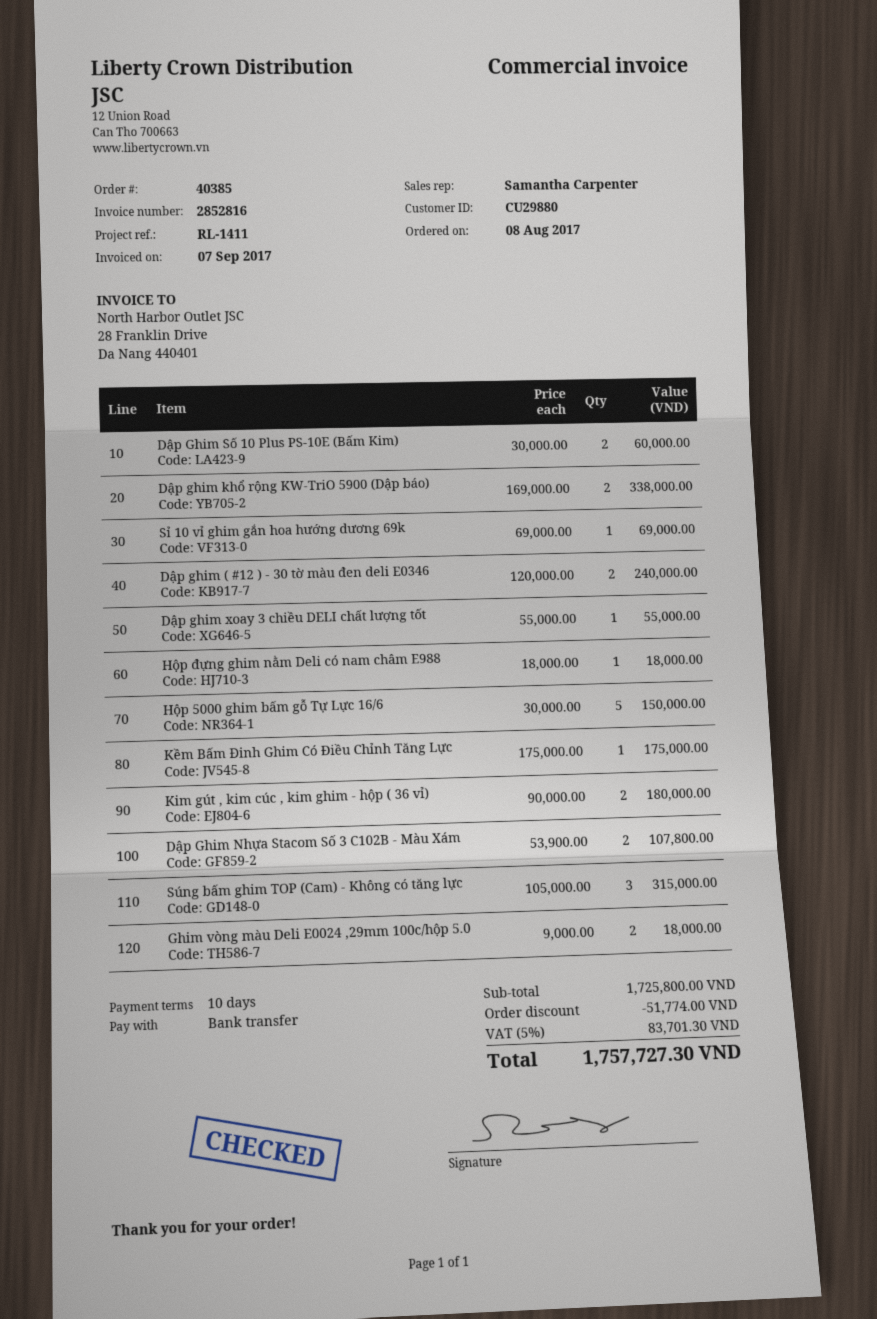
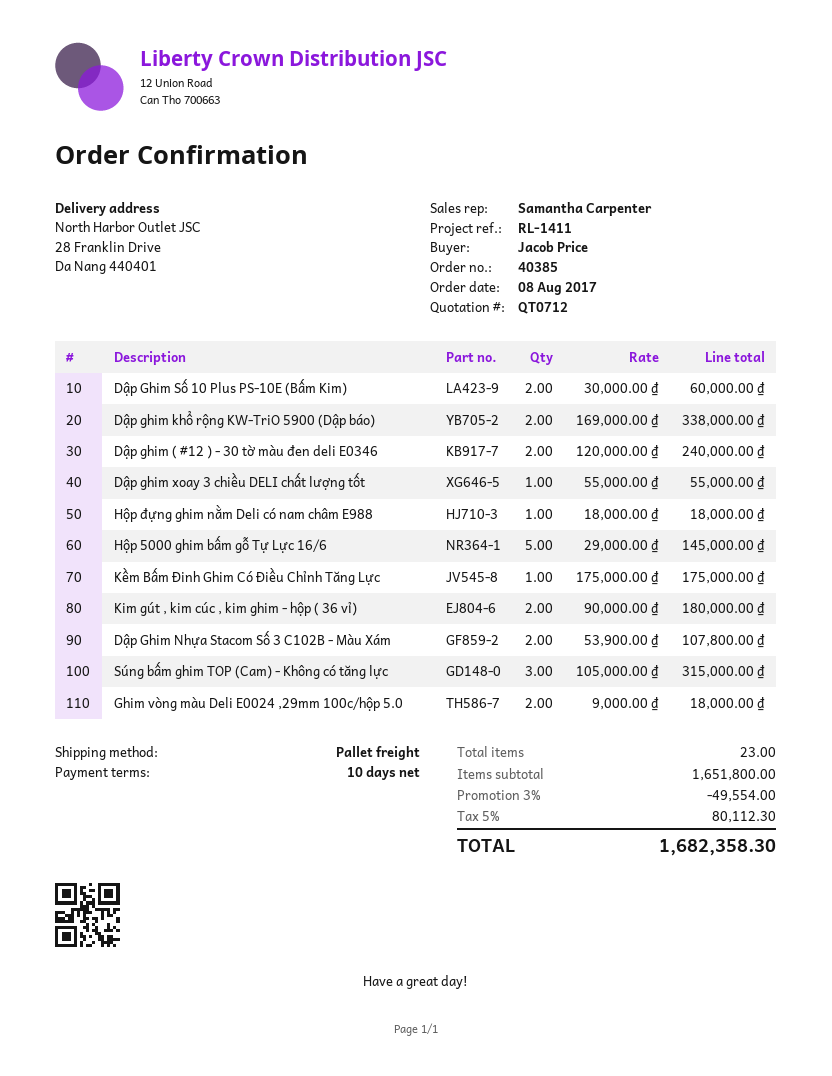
Sỉ 10 vỉ ghim gắn hoa hướng dương 69k: 1 x 69000.00 = 69000.00 -> none
Hộp 5000 ghim bấm gỗ Tự Lực 16/6: 5 x 30000.00 = 150000.00 -> 5 x 29000.00 = 145000.00
subtotal: 1725800.00 -> 1651800.00
discount: 51774.00 -> 49554.00
tax: 5% = 83701.30 -> 5% = 80112.30
total: 1757727.30 -> 1682358.30

